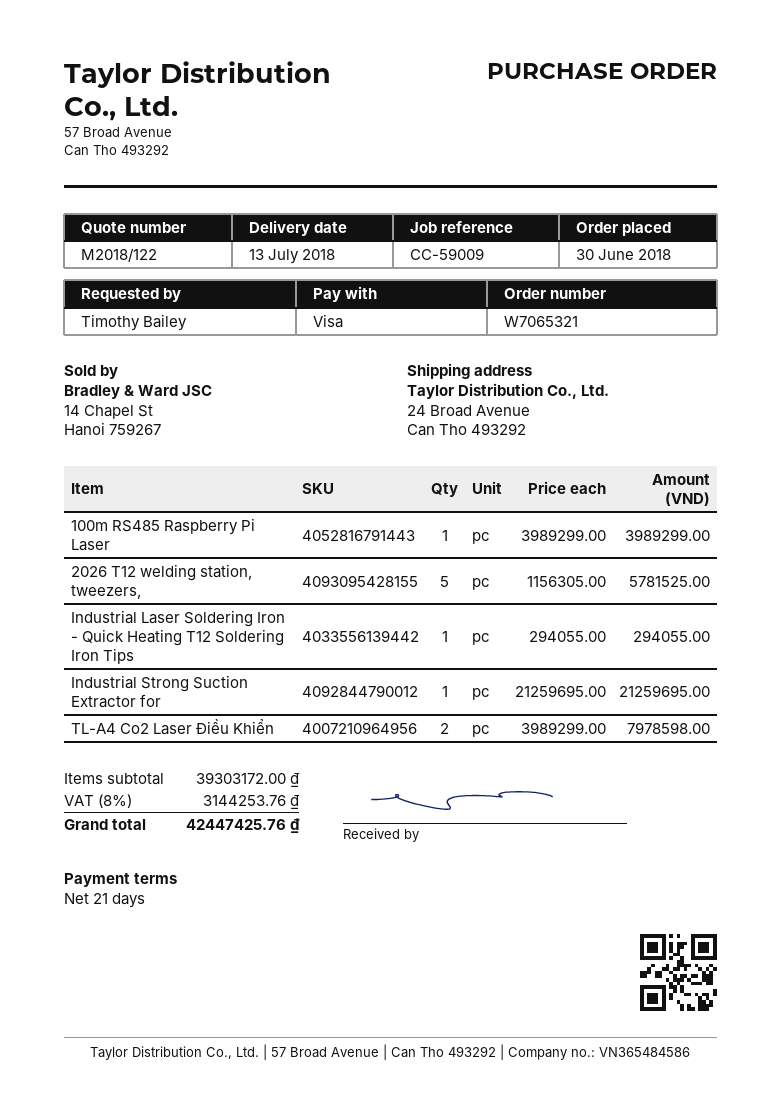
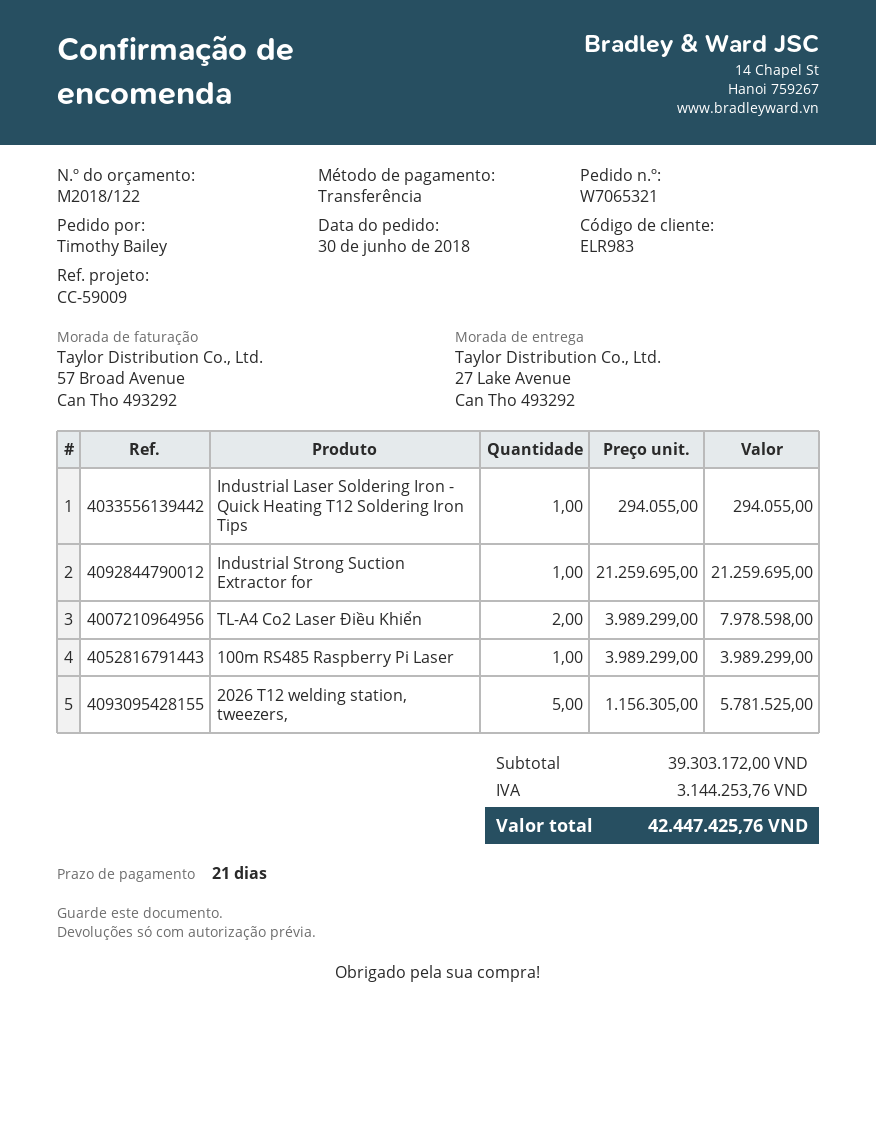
payment method: Visa -> bank transfer
ship to: 24 Broad Avenue, Can Tho 493292 -> 27 Lake Avenue, Can Tho 493292

